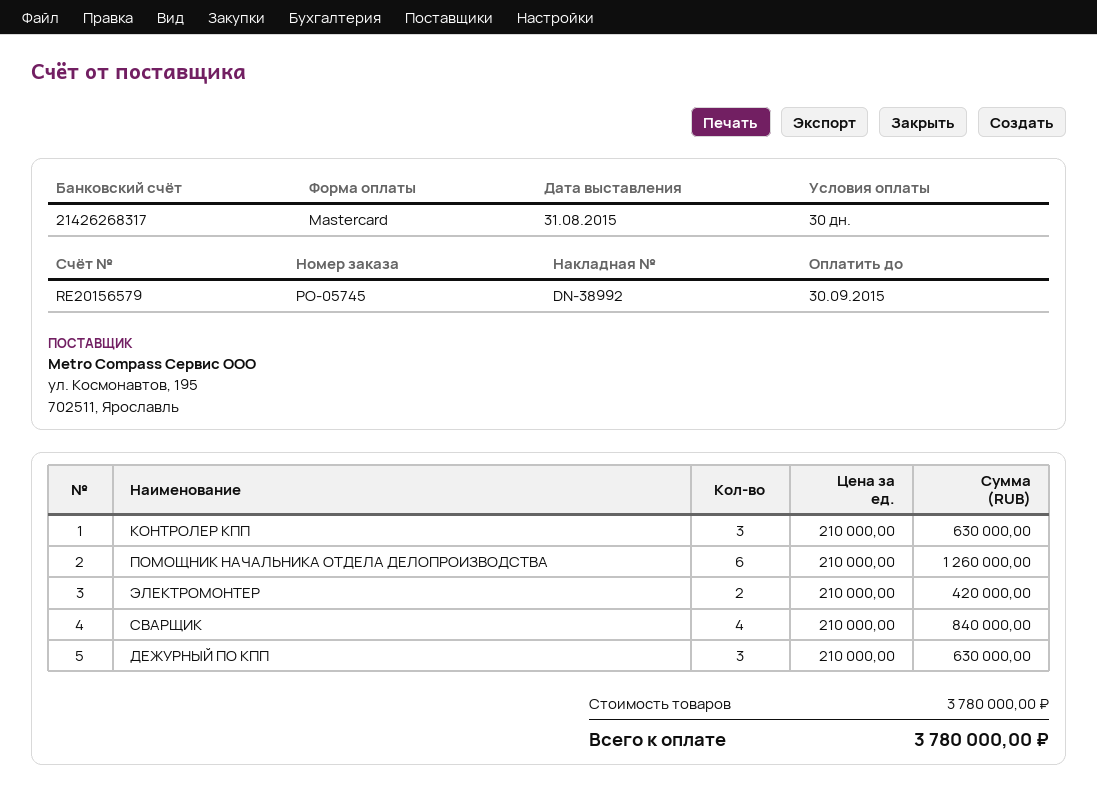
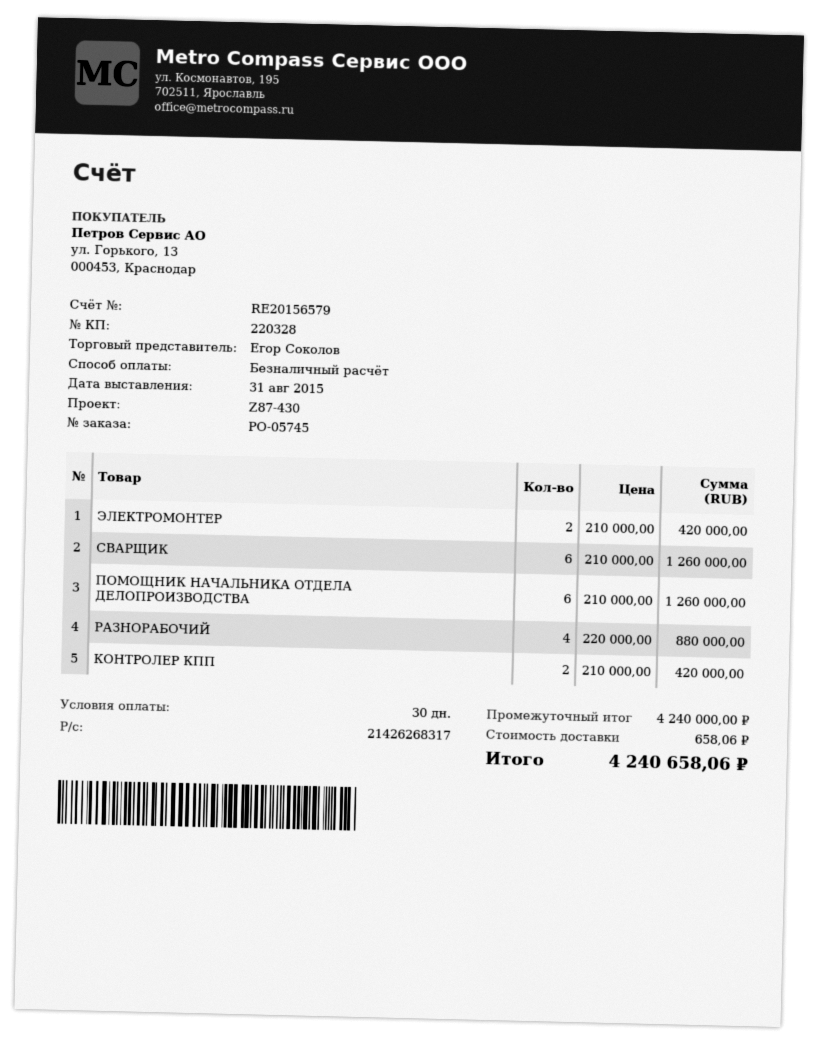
payment method: Mastercard -> bank transfer
КОНТРОЛЕР КПП: 3 x 210000.00 = 630000.00 -> 2 x 210000.00 = 420000.00
СВАРЩИК: 4 x 210000.00 = 840000.00 -> 6 x 210000.00 = 1260000.00
ДЕЖУРНЫЙ ПО КПП: 3 x 210000.00 = 630000.00 -> none
РАЗНОРАБОЧИЙ: none -> 4 x 220000.00 = 880000.00
subtotal: 3780000.00 -> 4240000.00
shipping: none -> 658.06
total: 3780000.00 -> 4240658.06

